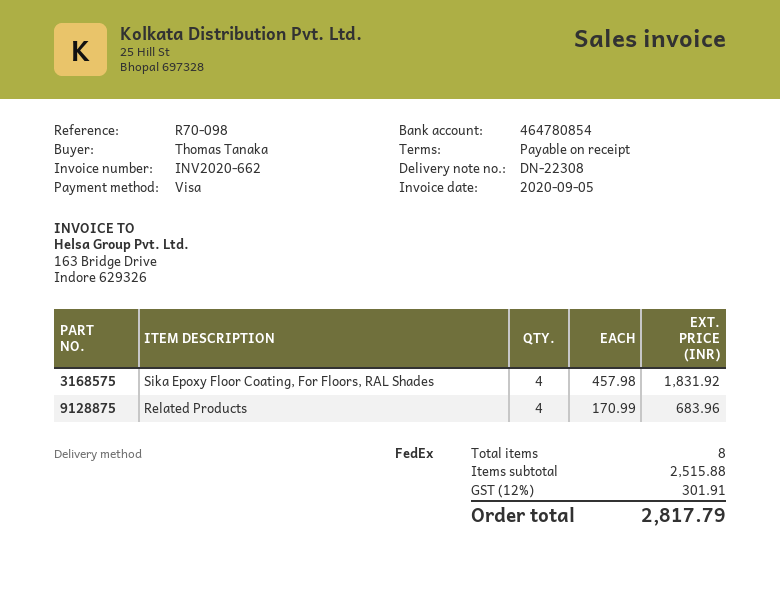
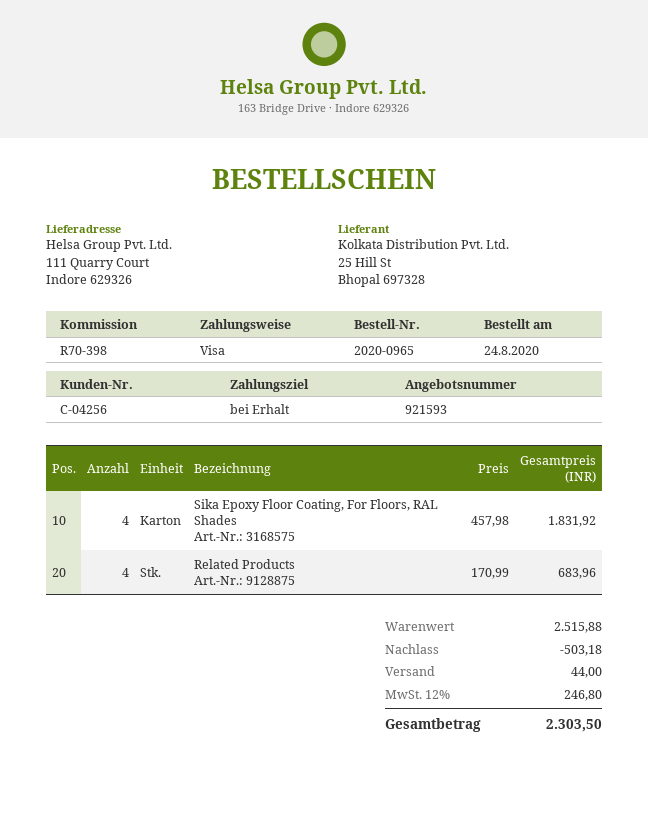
reference: R70-098 -> R70-398
discount: none -> 503.18
shipping: none -> 44.00
tax: 12% = 301.91 -> 12% = 246.80
total: 2817.79 -> 2303.50

